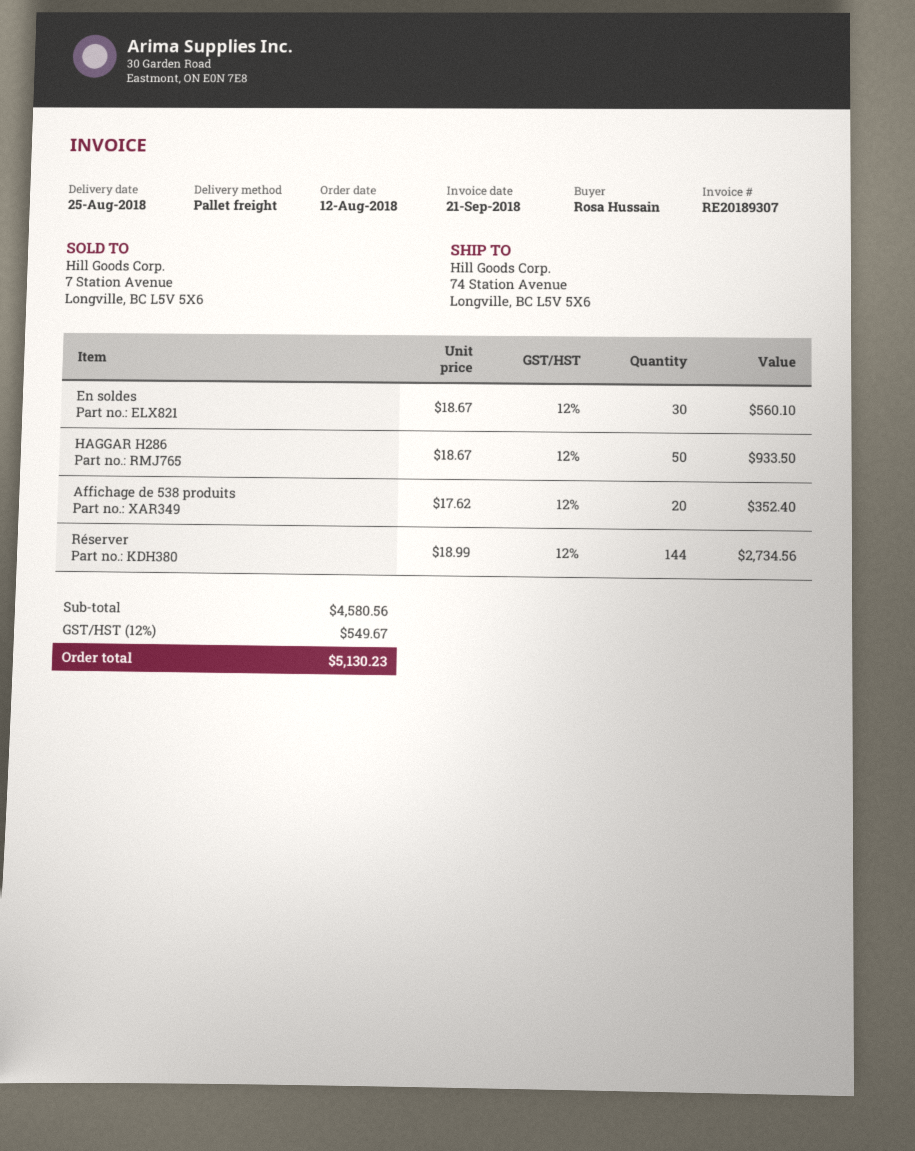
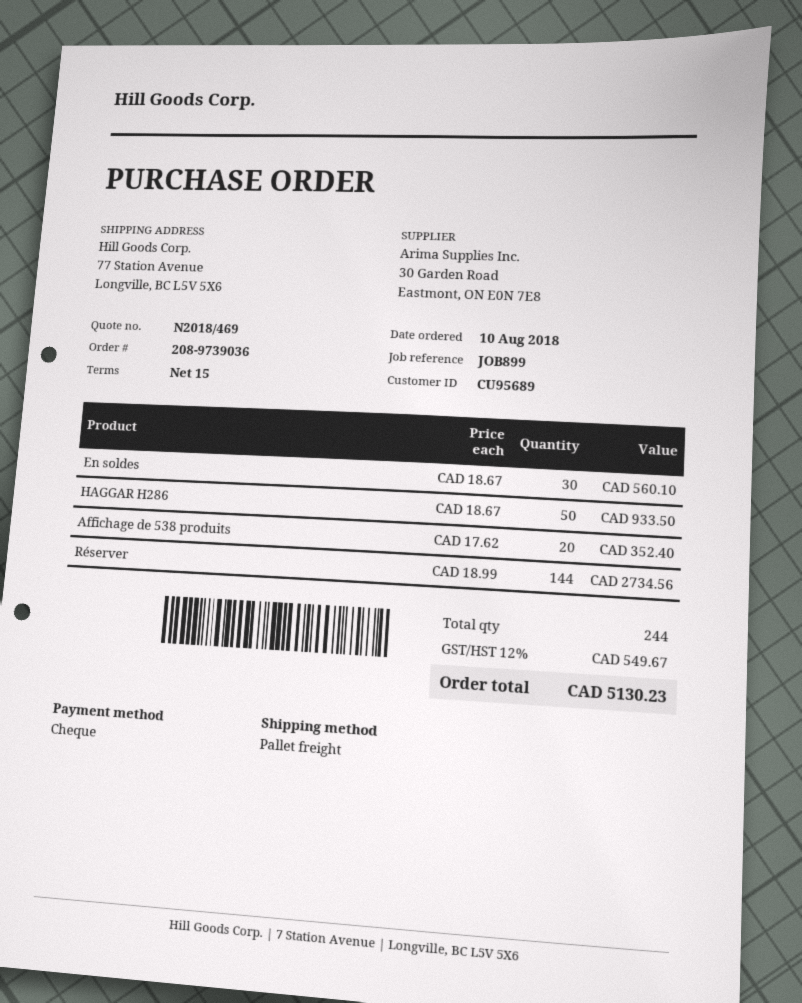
order date: 2018-08-12 -> 2018-08-10
ship to: 74 Station Avenue, Longville, BC L5V 5X6 -> 77 Station Avenue, Longville, BC L5V 5X6

